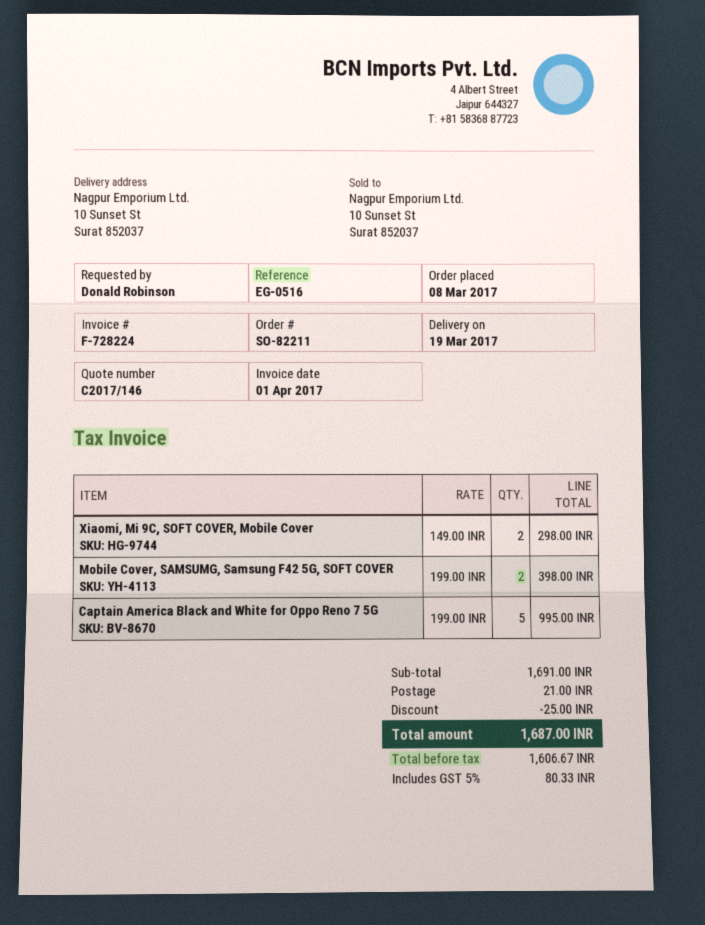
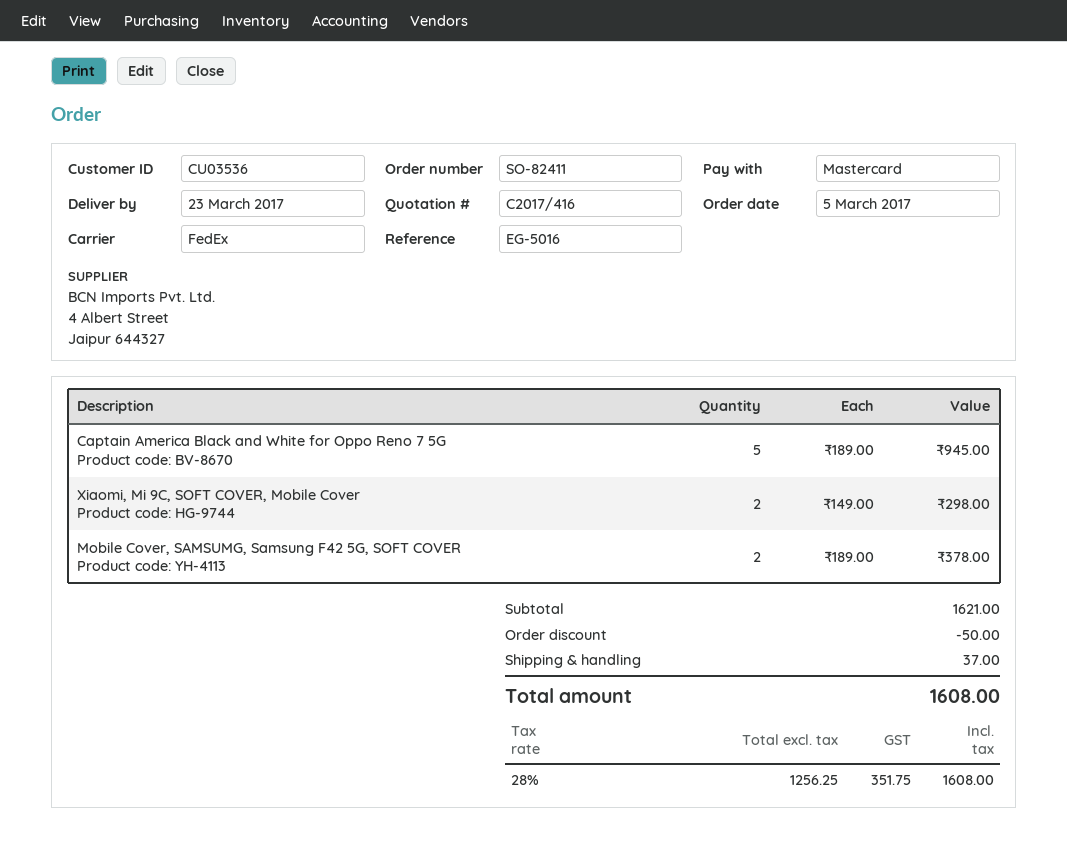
quote number: C2017/146 -> C2017/416
order number: SO-82211 -> SO-82411
order date: 2017-03-08 -> 2017-03-05
delivery date: 2017-03-19 -> 2017-03-23
reference: EG-0516 -> EG-5016
Mobile Cover, SAMSUMG, Samsung F42 5G, SOFT COVER: 2 x 199.00 = 398.00 -> 2 x 189.00 = 378.00
Captain America Black and White for Oppo Reno 7 5G: 5 x 199.00 = 995.00 -> 5 x 189.00 = 945.00
subtotal: 1691.00 -> 1621.00
discount: 25.00 -> 50.00
shipping: 21.00 -> 37.00
net: 1606.67 -> 1256.25
tax: 5% = 80.33 -> 28% = 351.75
total: 1687.00 -> 1608.00

